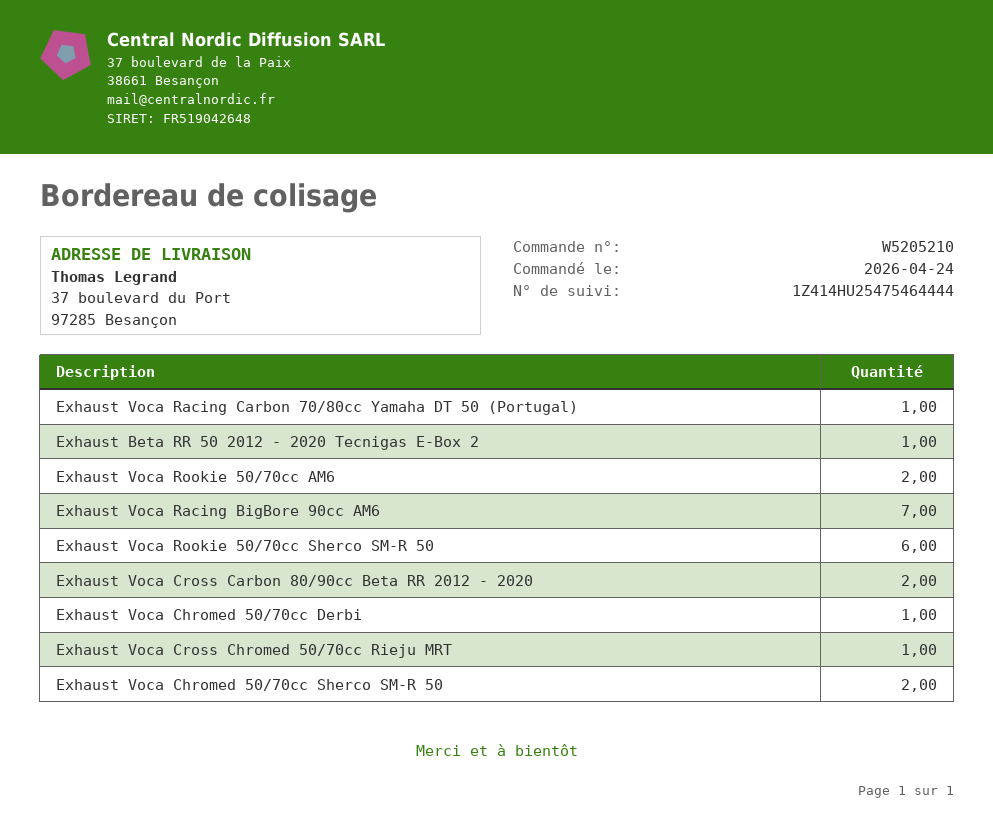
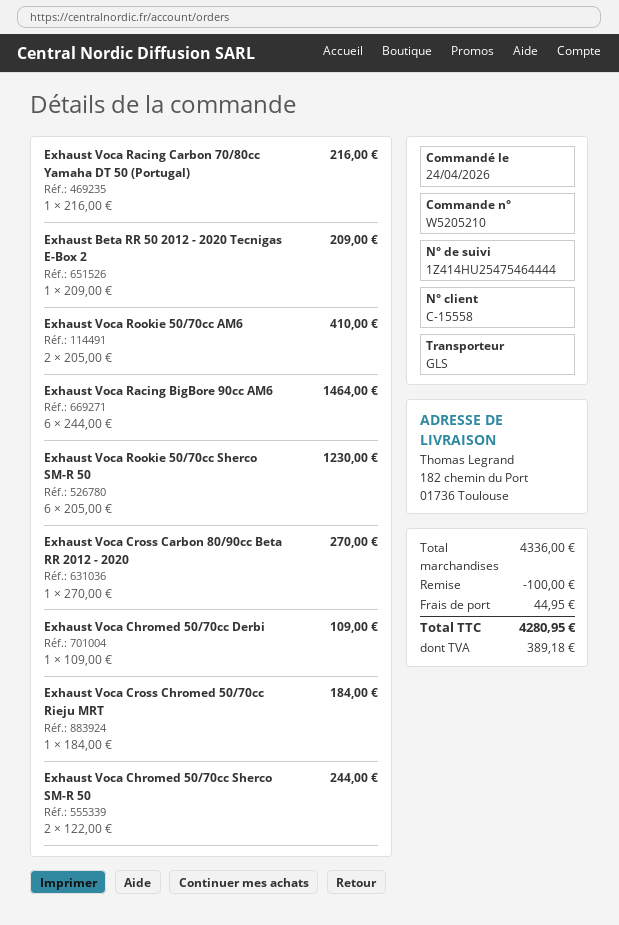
ship to: 37 boulevard du Port, 97285 Besançon -> 182 chemin du Port, 01736 Toulouse
Exhaust Voca Racing BigBore 90cc AM6: 7 -> 6
Exhaust Voca Cross Carbon 80/90cc Beta RR 2012 - 2020: 2 -> 1

